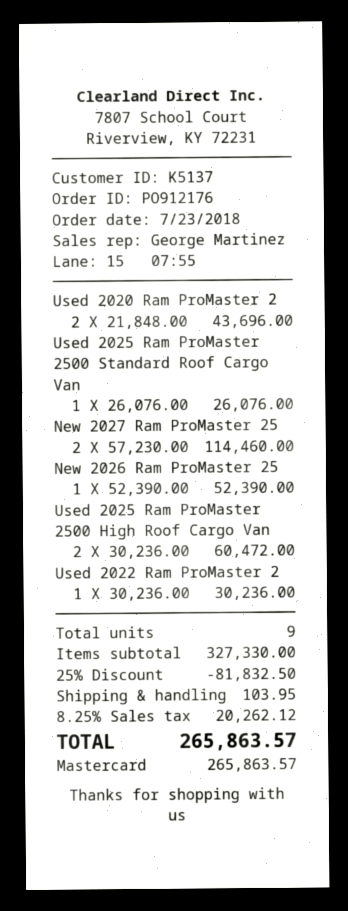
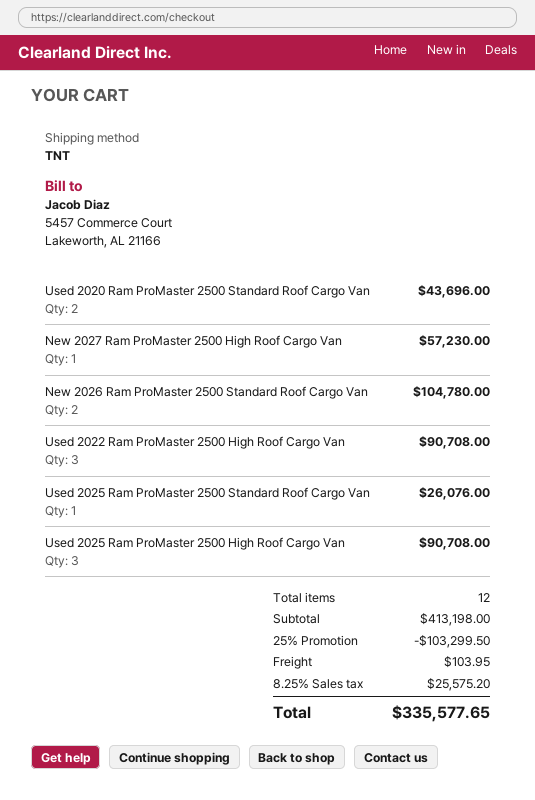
New 2027 Ram ProMaster 25: 2 for 114460.00 -> 1 for 57230.00
New 2026 Ram ProMaster 25: 1 for 52390.00 -> 2 for 104780.00
Used 2025 Ram ProMaster 2500 High Roof Cargo Van: 2 for 60472.00 -> 3 for 90708.00
Used 2022 Ram ProMaster 2: 1 for 30236.00 -> 3 for 90708.00
total quantity: 9 -> 12
subtotal: 327330.00 -> 413198.00
discount: 25% = 81832.50 -> 25% = 103299.50
tax: 8.25% = 20262.12 -> 8.25% = 25575.20
total: 265863.57 -> 335577.65

